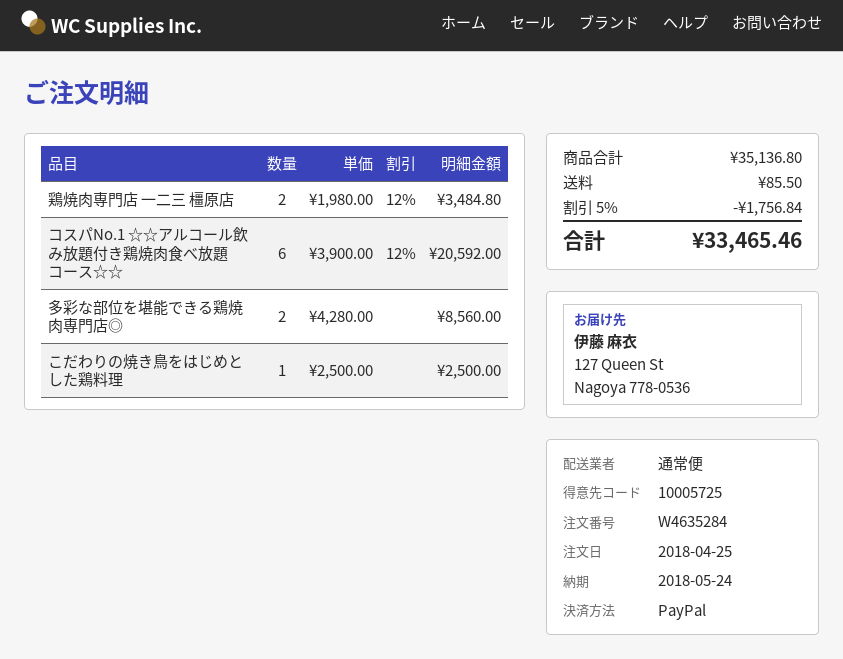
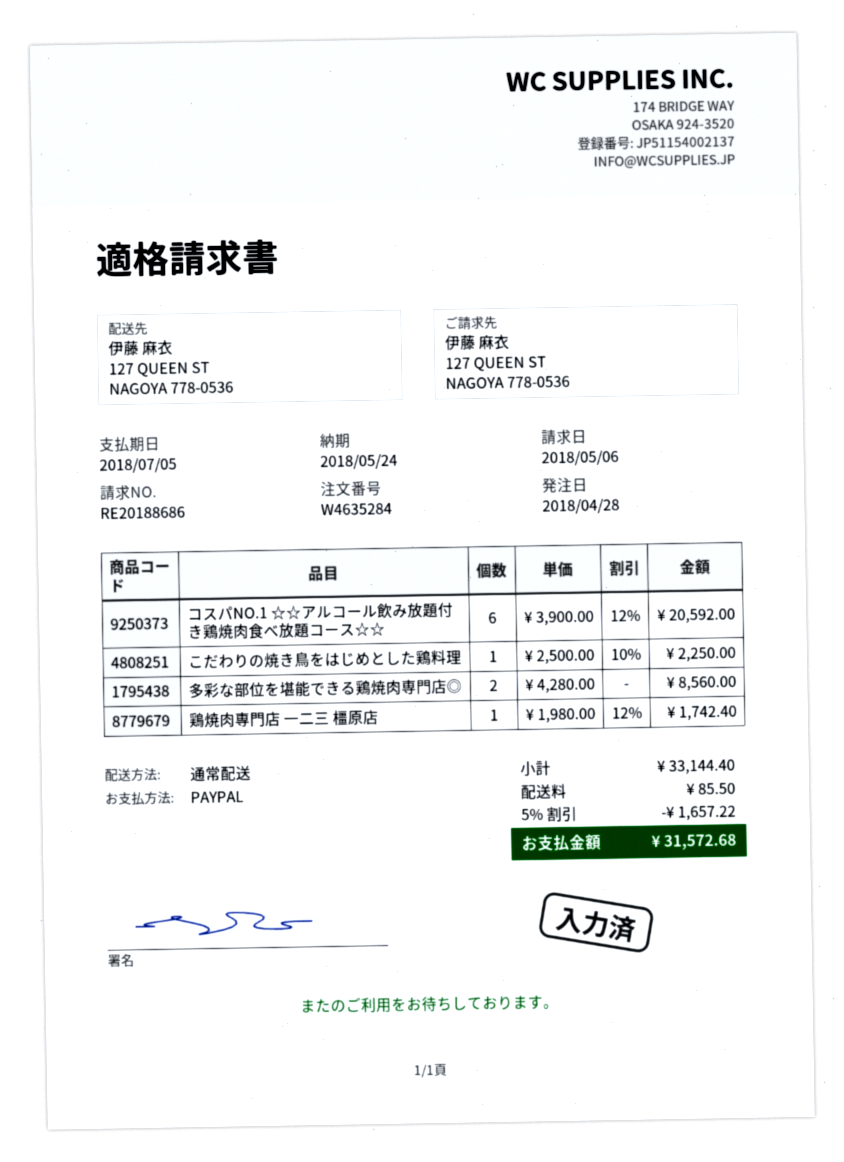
order date: 2018-04-25 -> 2018-04-28
鶏焼肉専門店 一二三 橿原店: 2 x 1980.00 - 12% = 3484.80 -> 1 x 1980.00 - 12% = 1742.40
こだわりの焼き鳥をはじめとした鶏料理: 1 x 2500.00 = 2500.00 -> 1 x 2500.00 - 10% = 2250.00
subtotal: 35136.80 -> 33144.40
discount: 5% = 1756.84 -> 5% = 1657.22
total: 33465.46 -> 31572.68

